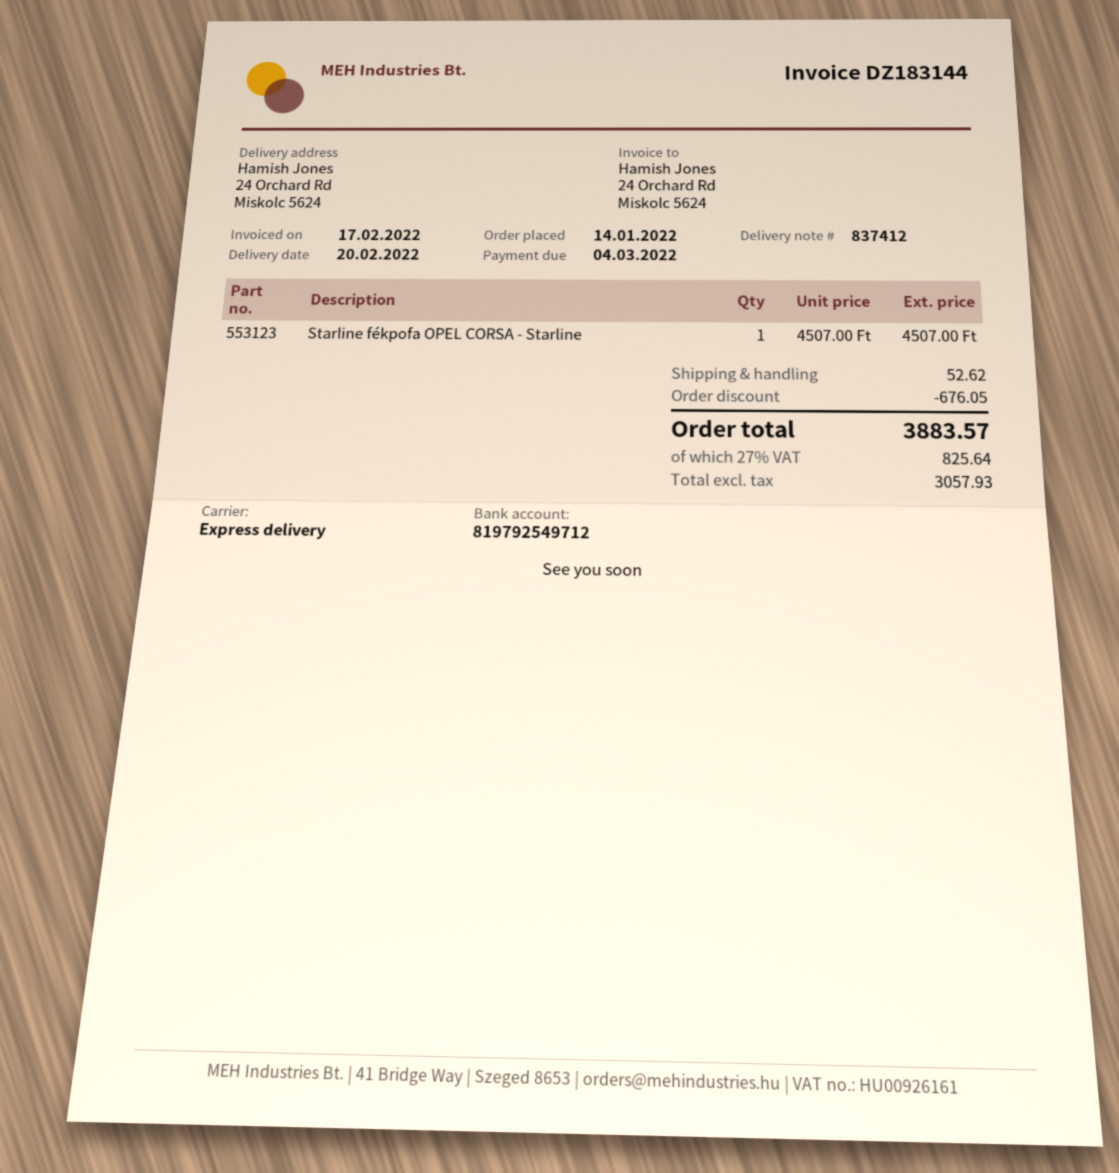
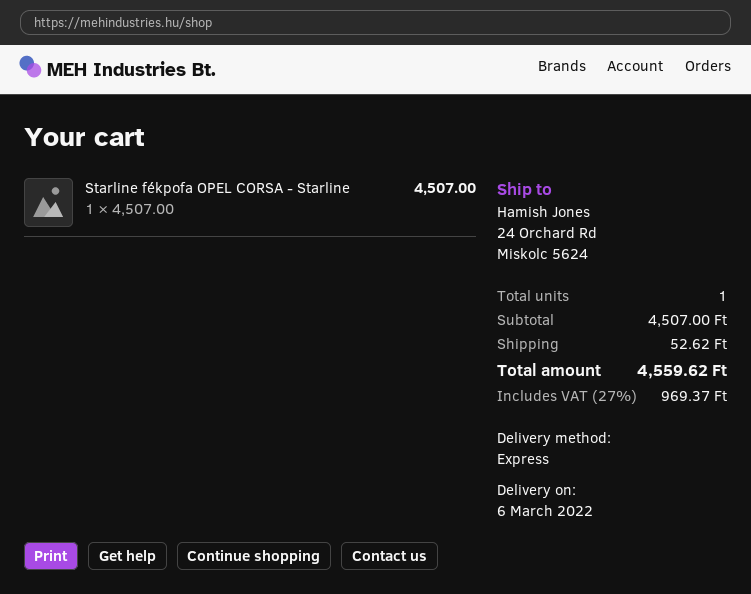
delivery date: 2022-02-20 -> 2022-03-06
discount: 676.05 -> none
tax: 27% = 825.64 -> 27% = 969.37
total: 3883.57 -> 4559.62

